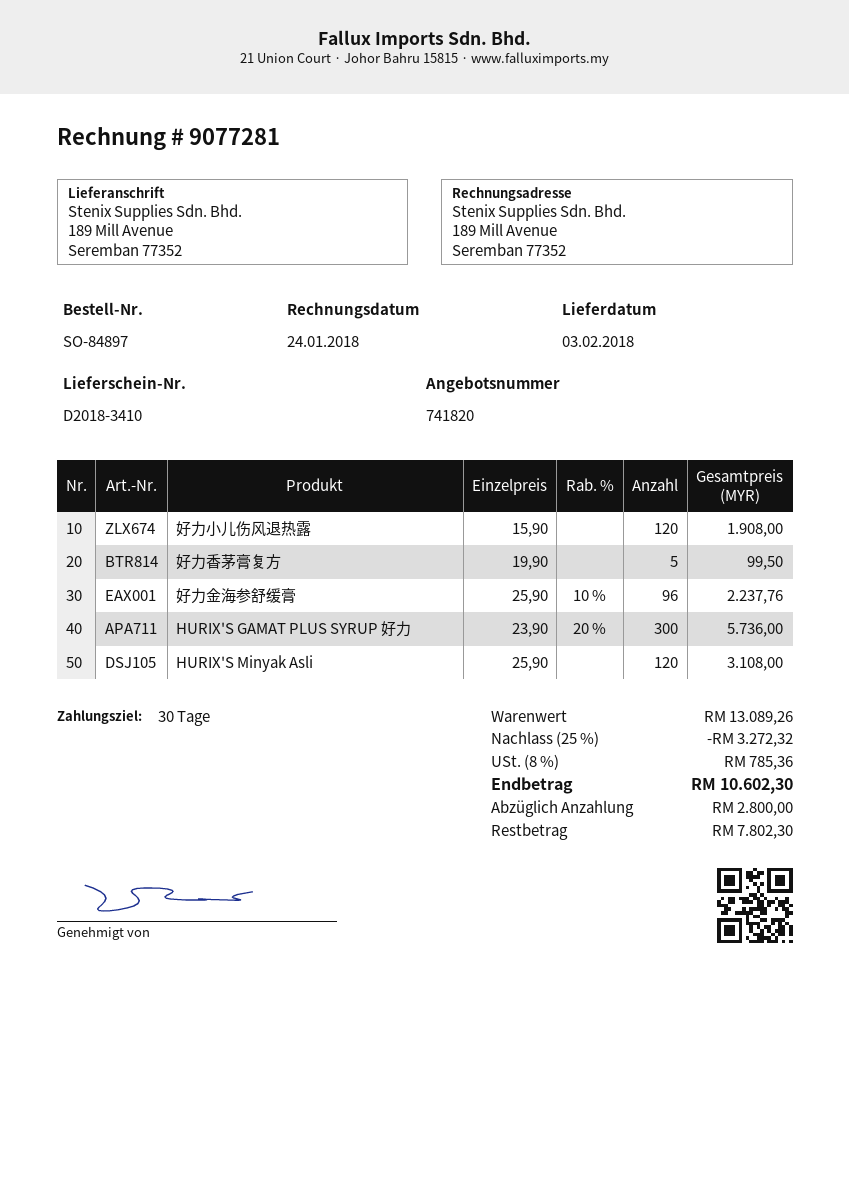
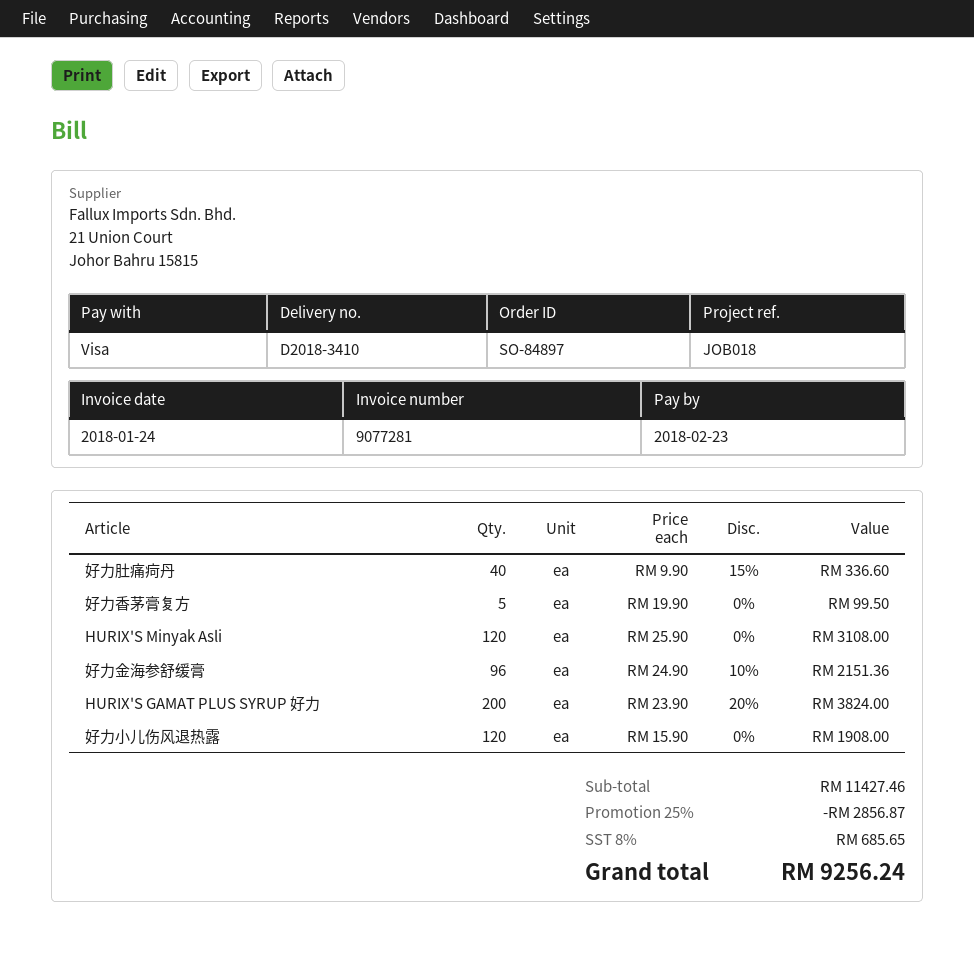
好力金海参舒缓膏: 96 x 25.90 - 10% = 2237.76 -> 96 x 24.90 - 10% = 2151.36
HURIX'S GAMAT PLUS SYRUP 好力: 300 x 23.90 - 20% = 5736.00 -> 200 x 23.90 - 20% = 3824.00
好力肚痛疴丹: none -> 40 x 9.90 - 15% = 336.60
subtotal: 13089.26 -> 11427.46
discount: 25% = 3272.32 -> 25% = 2856.87
tax: 8% = 785.36 -> 8% = 685.65
total: 10602.30 -> 9256.24

